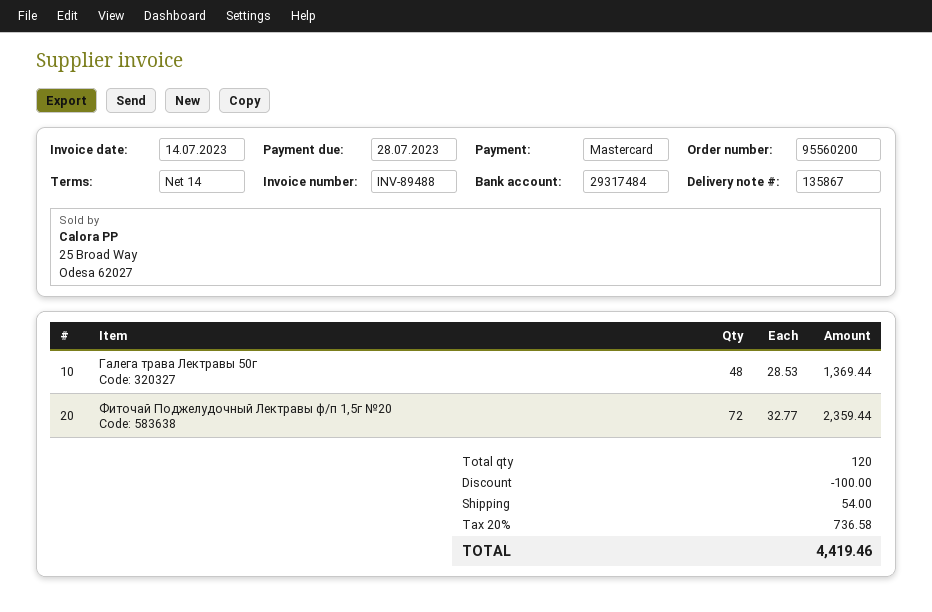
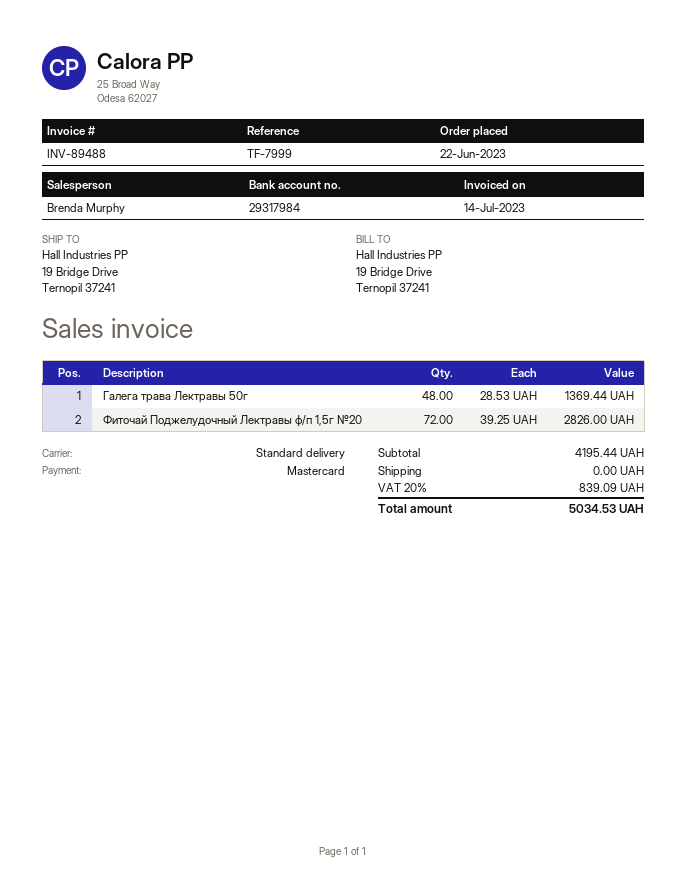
bank account: 29317484 -> 29317984
Фиточай Поджелудочный Лектравы ф/п 1,5г №20: 72 x 32.77 = 2359.44 -> 72 x 39.25 = 2826.00
discount: 100.00 -> none
shipping: 54.00 -> 0.00
tax: 20% = 736.58 -> 20% = 839.09
total: 4419.46 -> 5034.53

